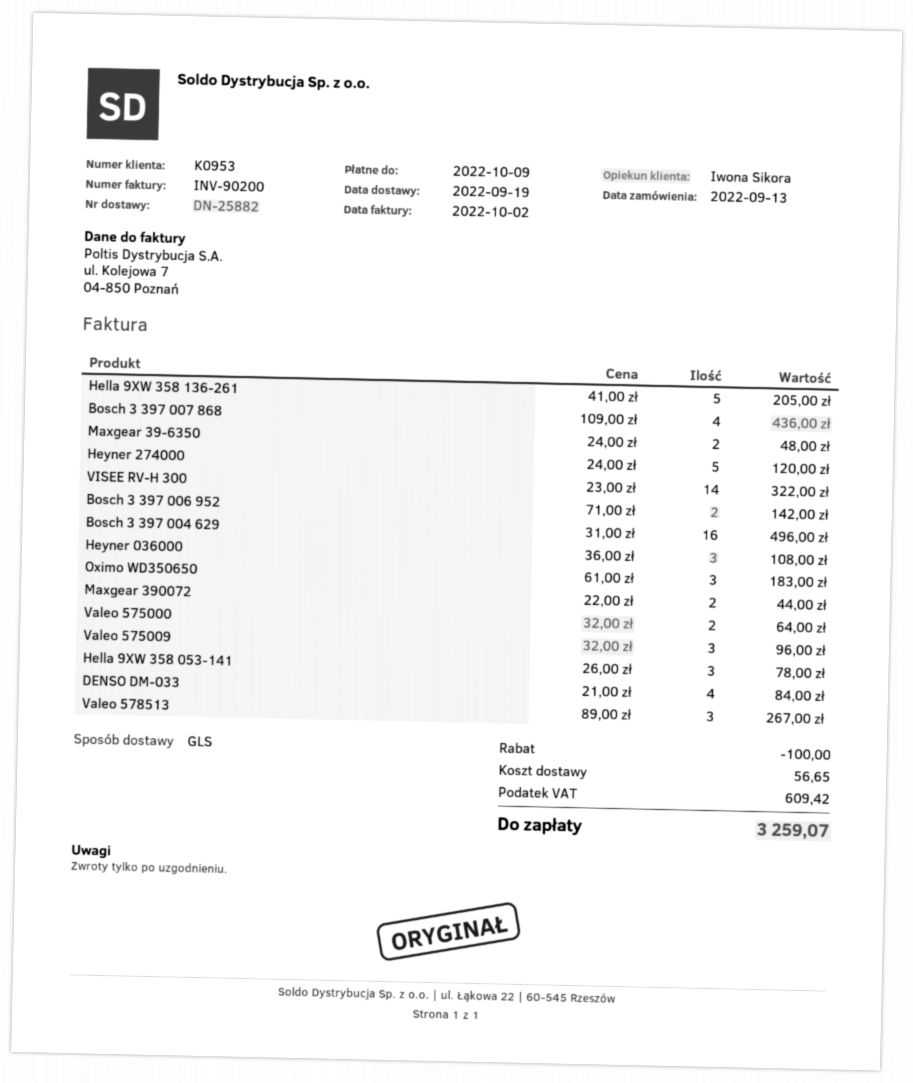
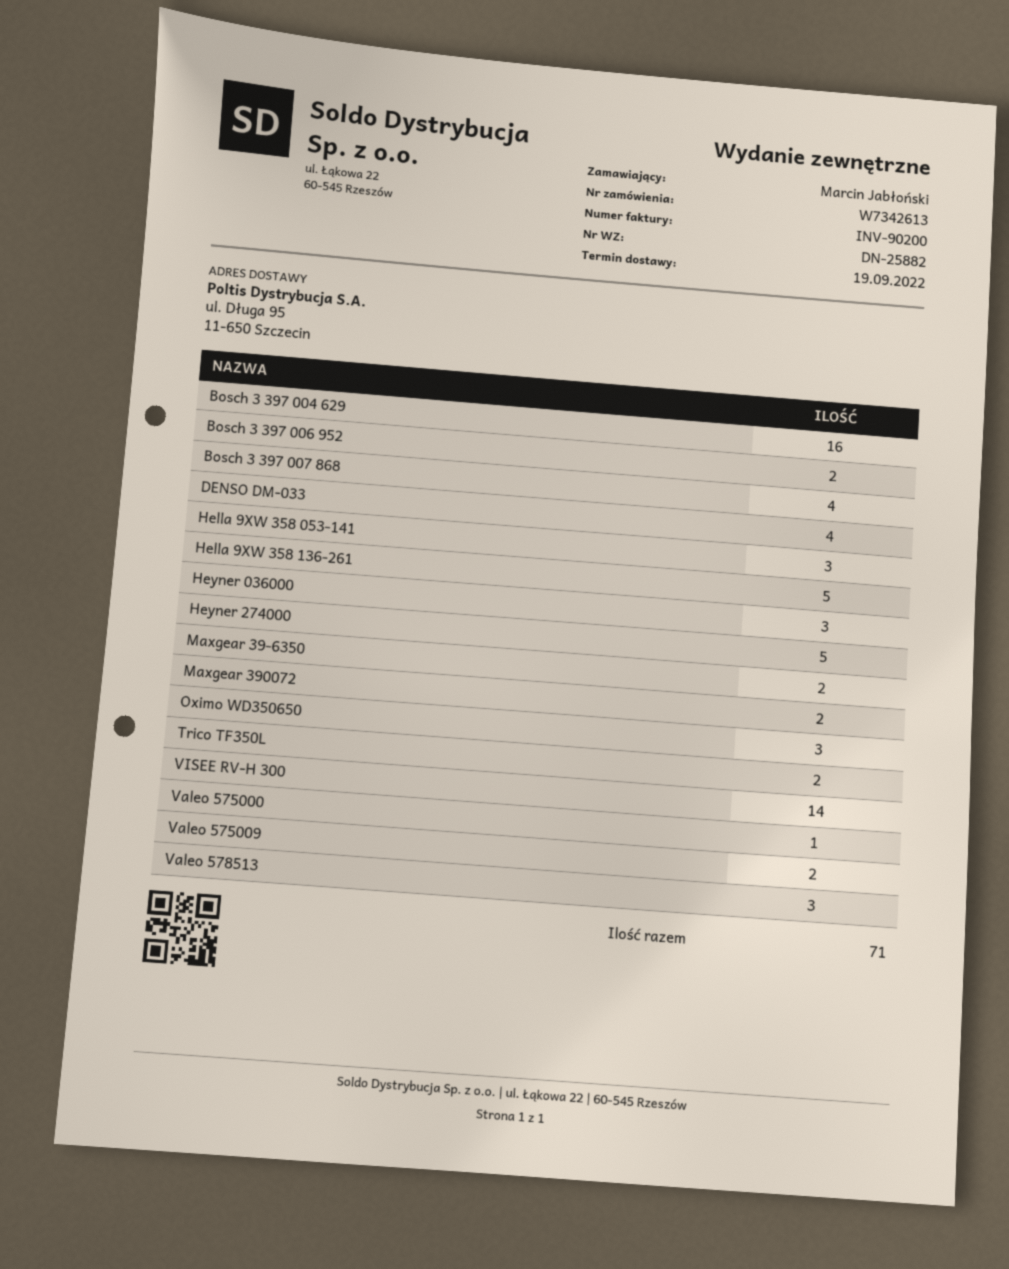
Valeo 575000: 2 -> 1
Valeo 575009: 3 -> 2
Trico TF350L: none -> 2

